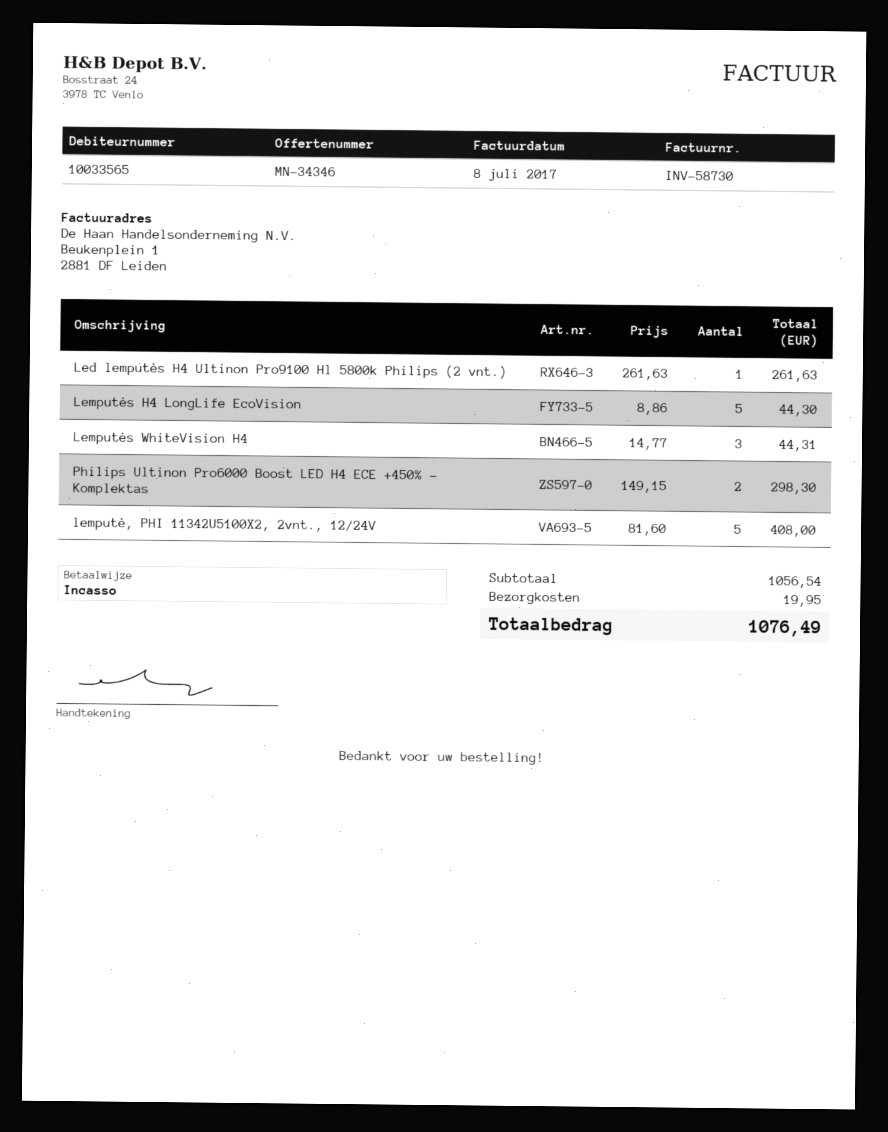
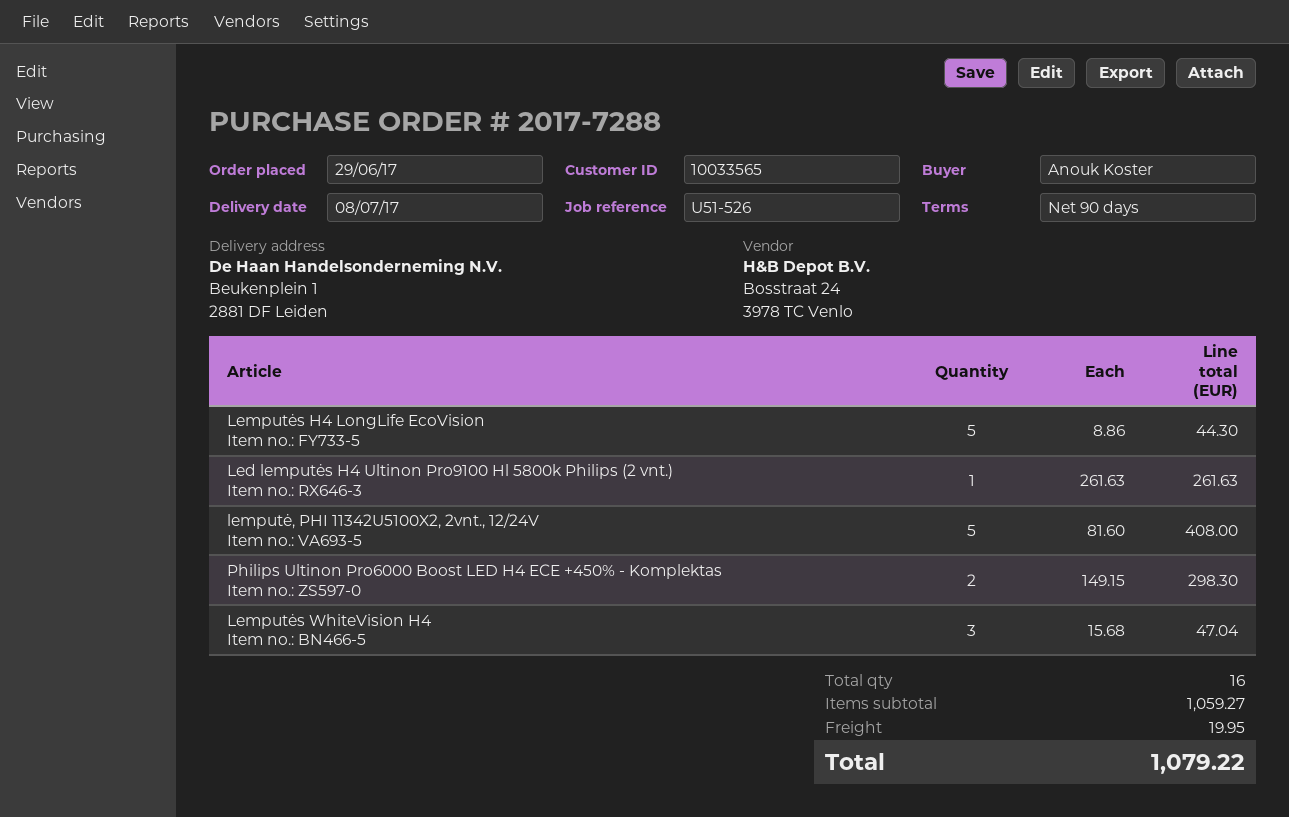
Lemputės WhiteVision H4: 3 x 14.77 = 44.31 -> 3 x 15.68 = 47.04
subtotal: 1056.54 -> 1059.27
total: 1076.49 -> 1079.22

